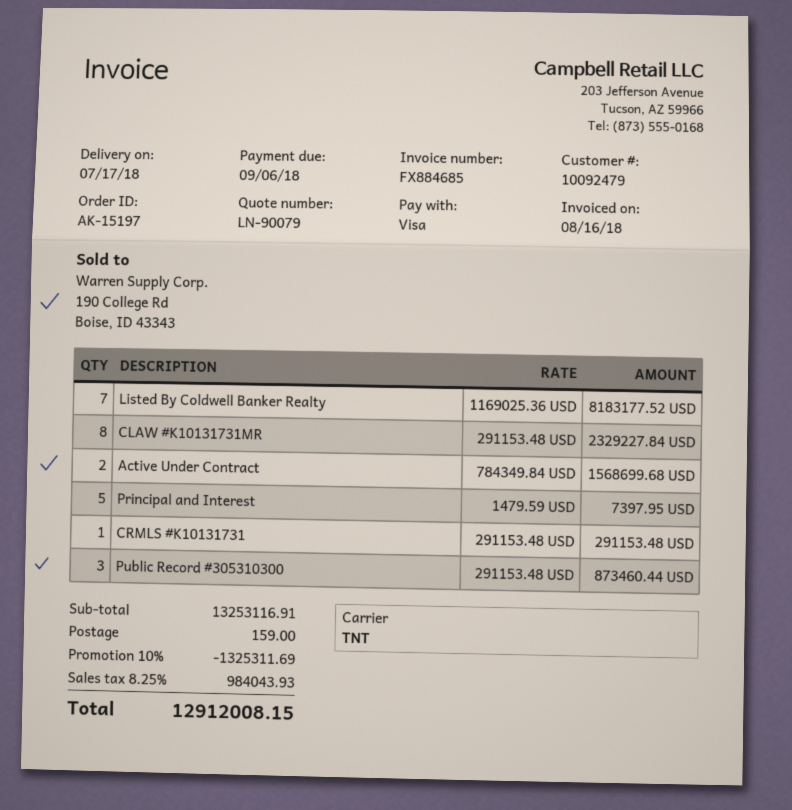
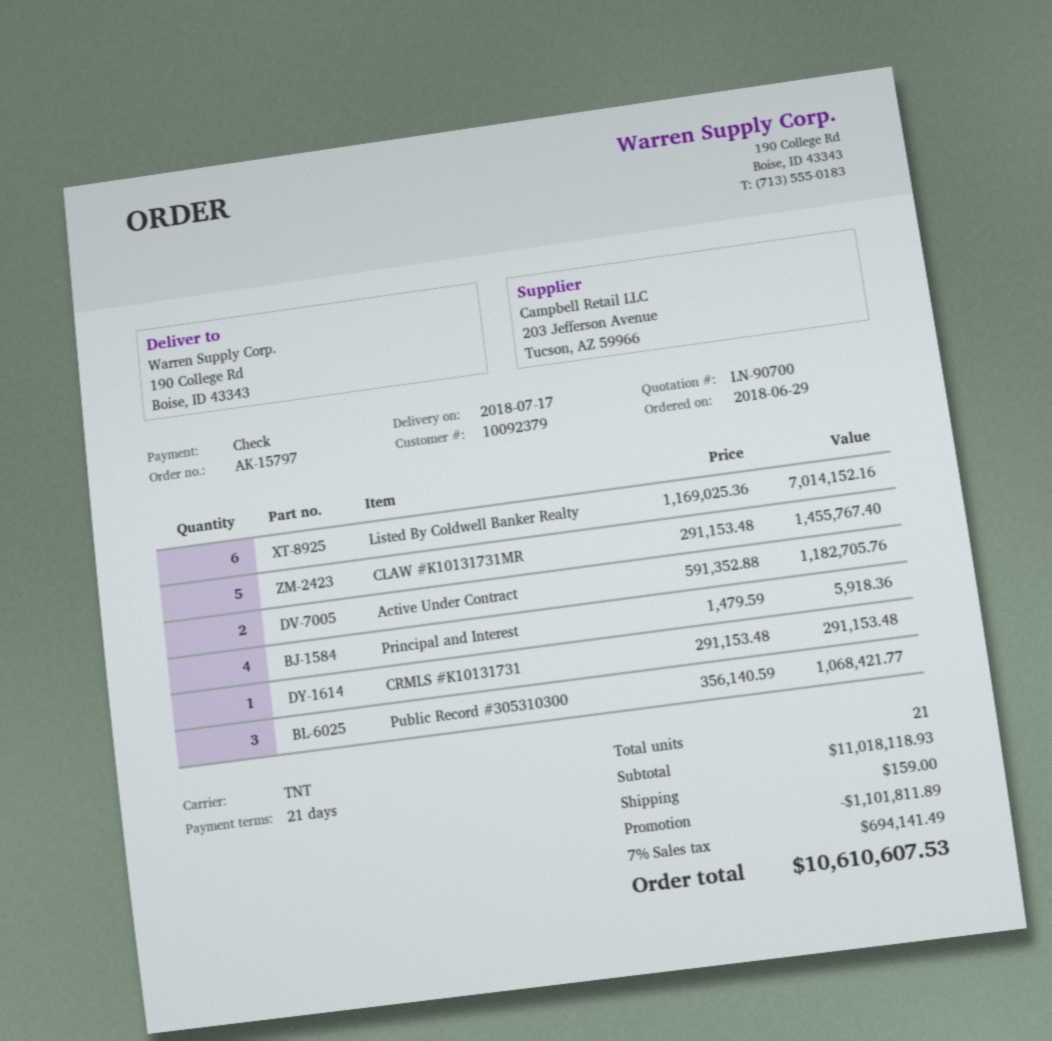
quote number: LN-90079 -> LN-90700
order number: AK-15197 -> AK-15797
customer number: 10092479 -> 10092379
payment method: Visa -> cheque
Listed By Coldwell Banker Realty: 7 x 1169025.36 = 8183177.52 -> 6 x 1169025.36 = 7014152.16
CLAW #K10131731MR: 8 x 291153.48 = 2329227.84 -> 5 x 291153.48 = 1455767.40
Active Under Contract: 2 x 784349.84 = 1568699.68 -> 2 x 591352.88 = 1182705.76
Principal and Interest: 5 x 1479.59 = 7397.95 -> 4 x 1479.59 = 5918.36
Public Record #305310300: 3 x 291153.48 = 873460.44 -> 3 x 356140.59 = 1068421.77
subtotal: 13253116.91 -> 11018118.93
discount: 1325311.69 -> 1101811.89
tax: 8.25% = 984043.93 -> 7% = 694141.49
total: 12912008.15 -> 10610607.53

